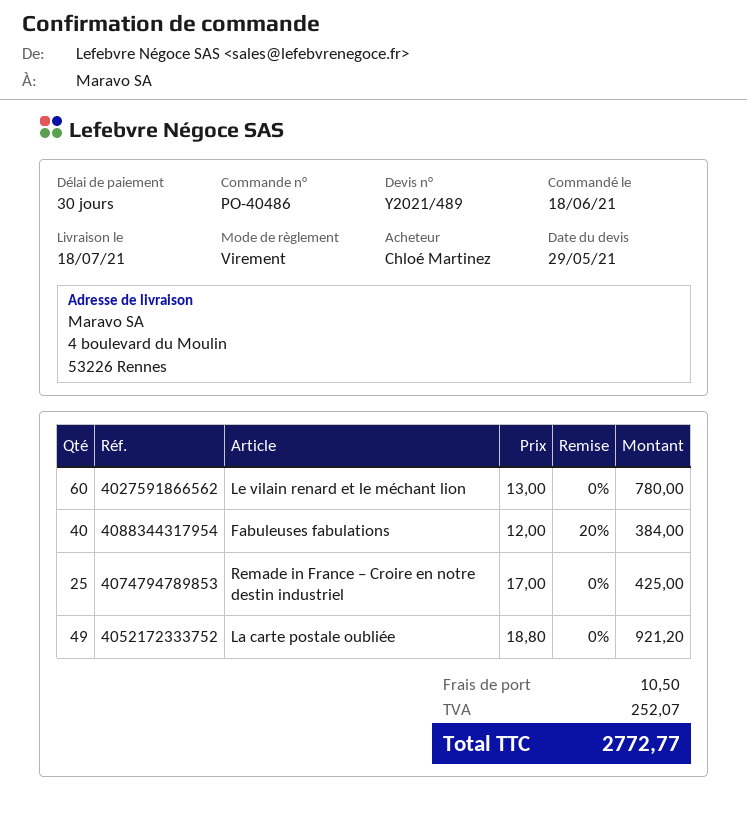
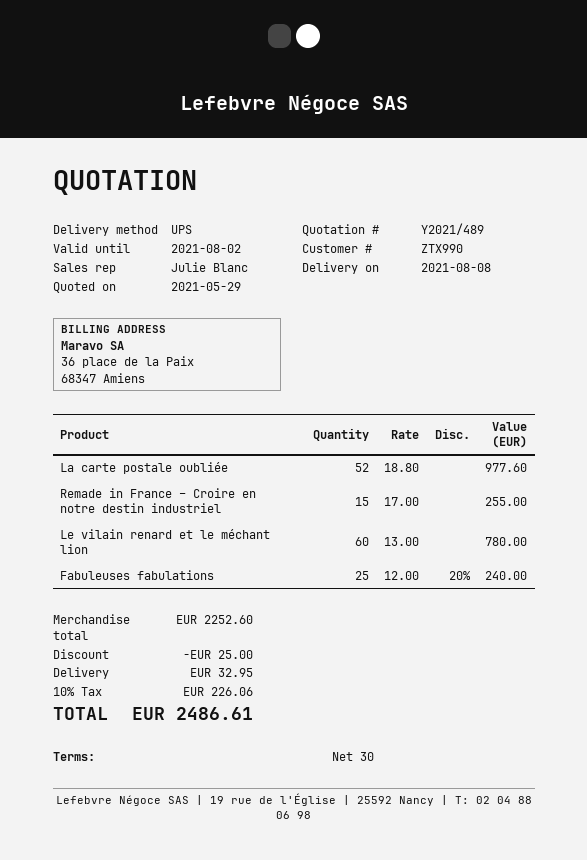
delivery date: 2021-07-18 -> 2021-08-08
Fabuleuses fabulations: 40 x 12.00 - 20% = 384.00 -> 25 x 12.00 - 20% = 240.00
Remade in France – Croire en notre destin industriel: 25 x 17.00 = 425.00 -> 15 x 17.00 = 255.00
La carte postale oubliée: 49 x 18.80 = 921.20 -> 52 x 18.80 = 977.60
discount: none -> 25.00
shipping: 10.50 -> 32.95
tax: 252.07 -> 226.06
total: 2772.77 -> 2486.61

